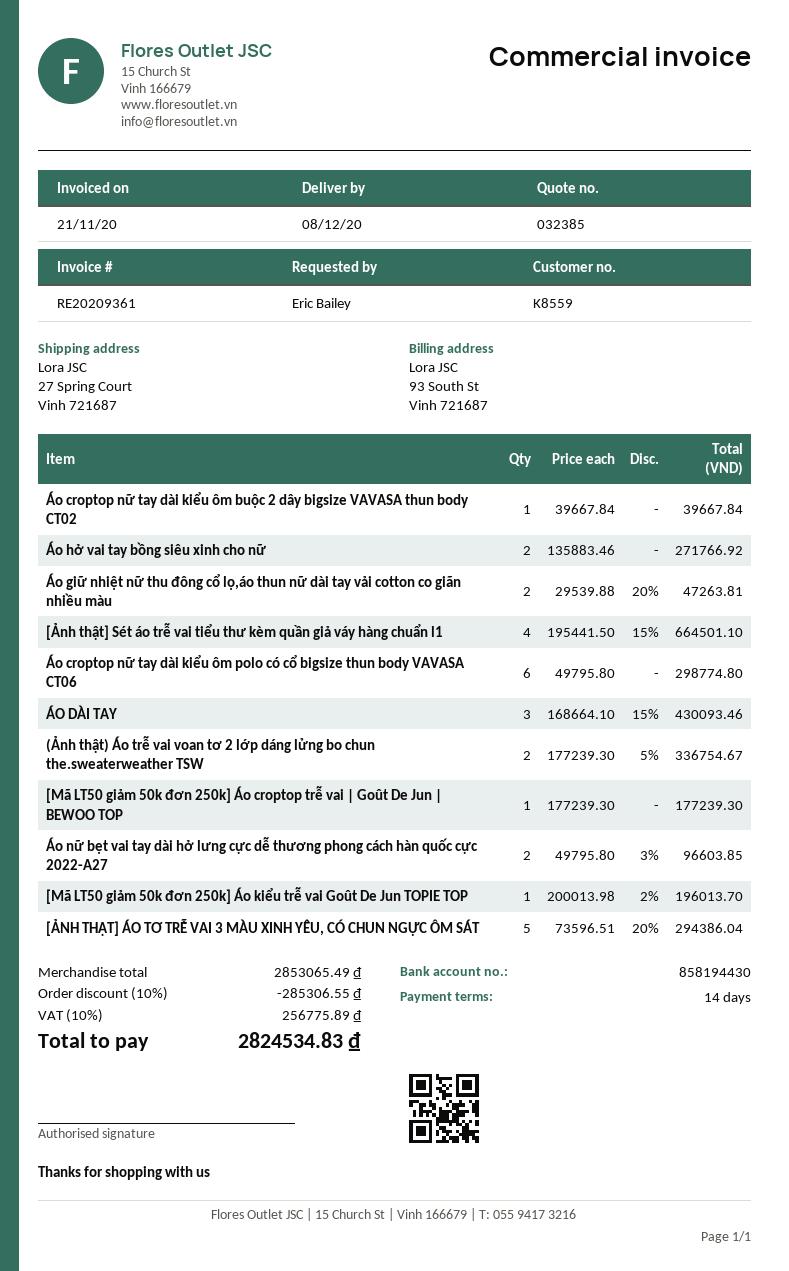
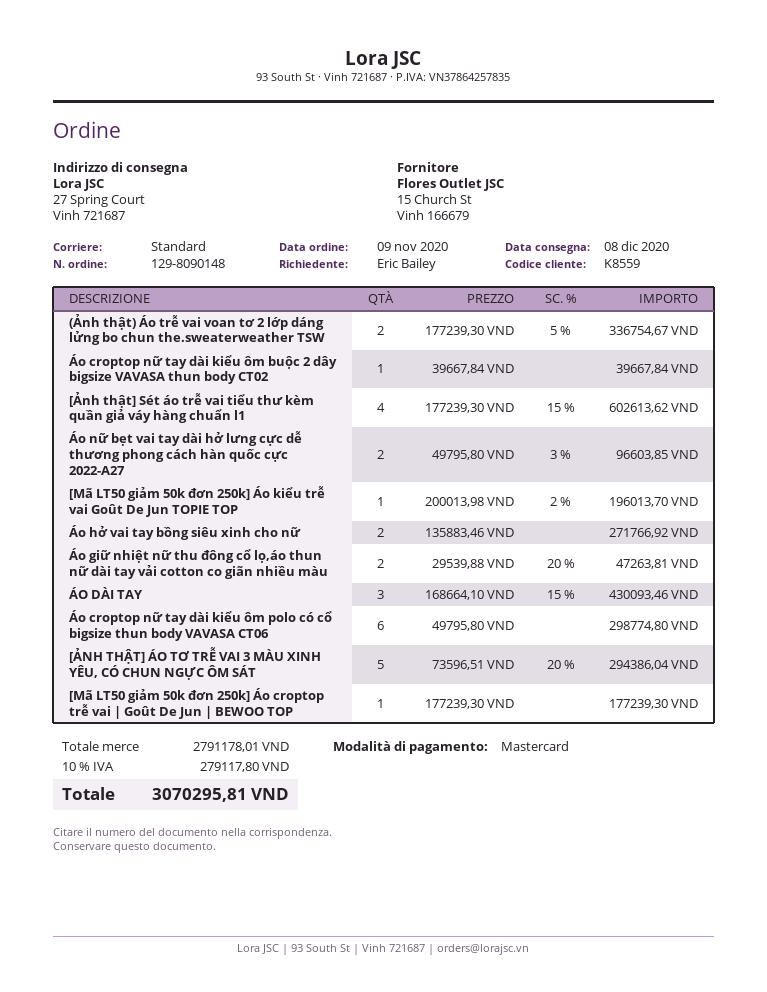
[Ảnh thật] Sét áo trễ vai tiểu thư kèm quần giả váy hàng chuẩn l1: 4 x 195441.50 - 15% = 664501.10 -> 4 x 177239.30 - 15% = 602613.62
subtotal: 2853065.49 -> 2791178.01
discount: 10% = 285306.55 -> none
tax: 10% = 256775.89 -> 10% = 279117.80
total: 2824534.83 -> 3070295.81

